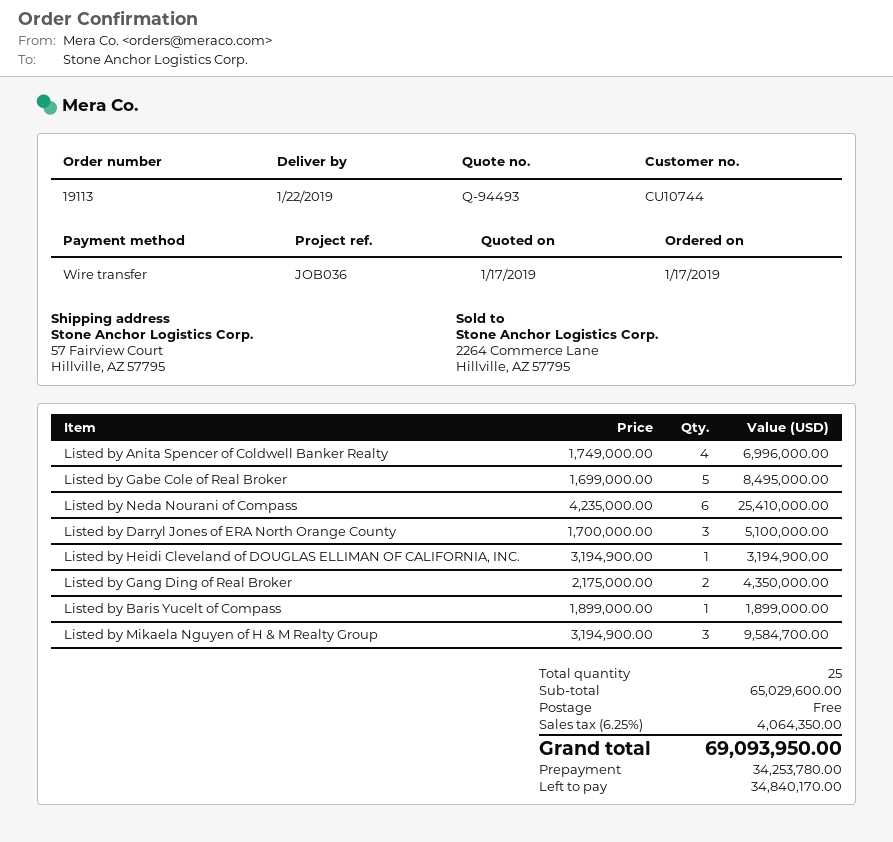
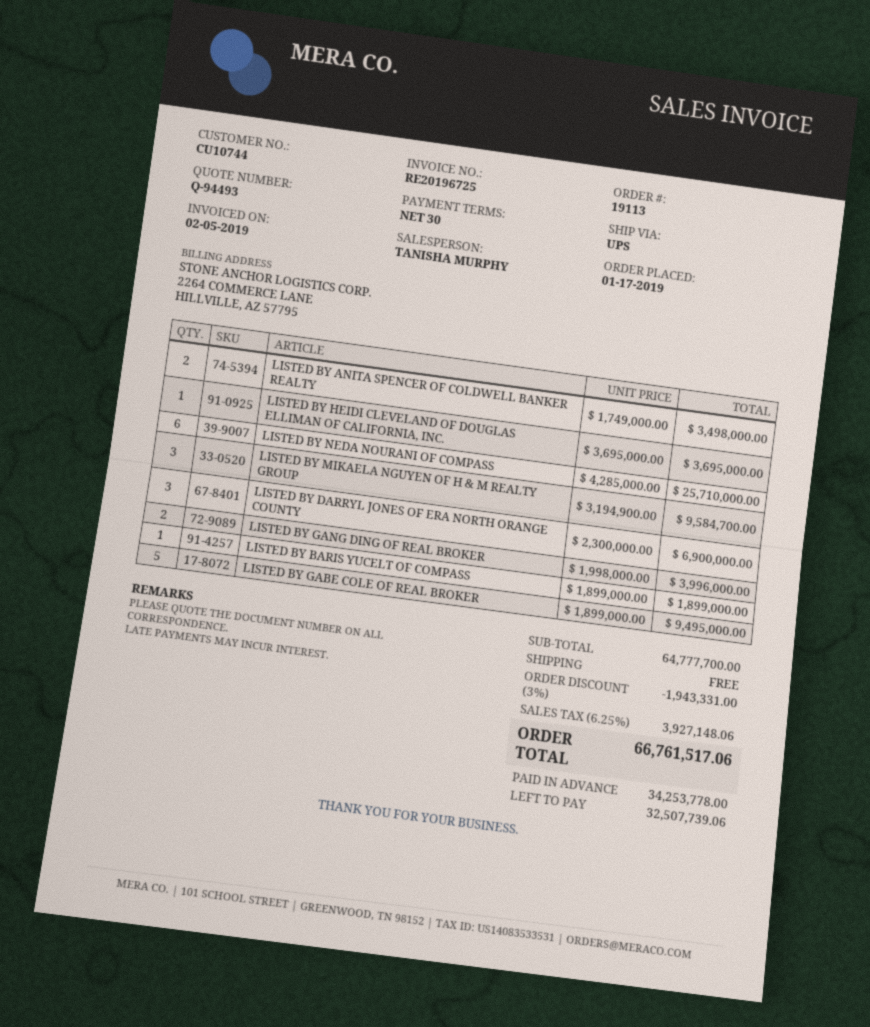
Listed by Anita Spencer of Coldwell Banker Realty: 4 x 1749000.00 = 6996000.00 -> 2 x 1749000.00 = 3498000.00
Listed by Gabe Cole of Real Broker: 5 x 1699000.00 = 8495000.00 -> 5 x 1899000.00 = 9495000.00
Listed by Neda Nourani of Compass: 6 x 4235000.00 = 25410000.00 -> 6 x 4285000.00 = 25710000.00
Listed by Darryl Jones of ERA North Orange County: 3 x 1700000.00 = 5100000.00 -> 3 x 2300000.00 = 6900000.00
Listed by Heidi Cleveland of DOUGLAS ELLIMAN OF CALIFORNIA, INC.: 1 x 3194900.00 = 3194900.00 -> 1 x 3695000.00 = 3695000.00
Listed by Gang Ding of Real Broker: 2 x 2175000.00 = 4350000.00 -> 2 x 1998000.00 = 3996000.00
subtotal: 65029600.00 -> 64777700.00
discount: none -> 3% = 1943331.00
tax: 6.25% = 4064350.00 -> 6.25% = 3927148.06
total: 69093950.00 -> 66761517.06
deposit: 34253780.00 -> 34253778.00
balance: 34840170.00 -> 32507739.06

